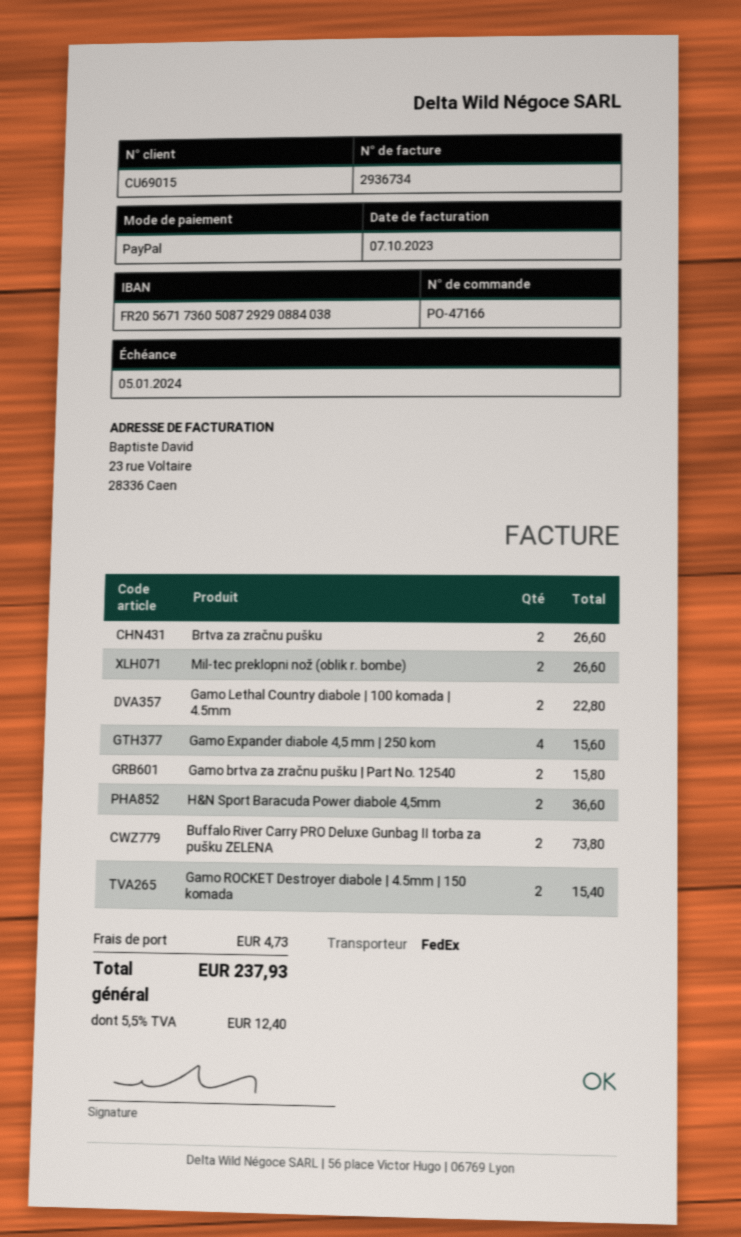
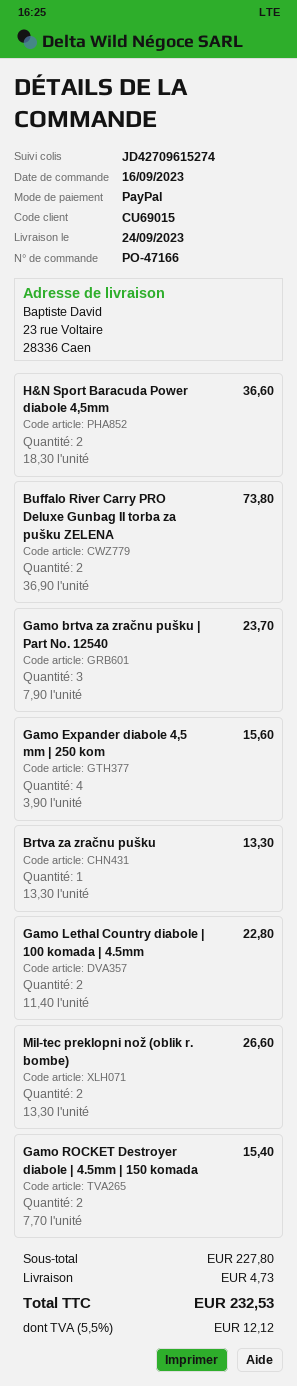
Brtva za zračnu pušku: 2 for 26.60 -> 1 for 13.30
Gamo brtva za zračnu pušku | Part No. 12540: 2 for 15.80 -> 3 for 23.70
tax: 5.5% = 12.40 -> 5.5% = 12.12
total: 237.93 -> 232.53

